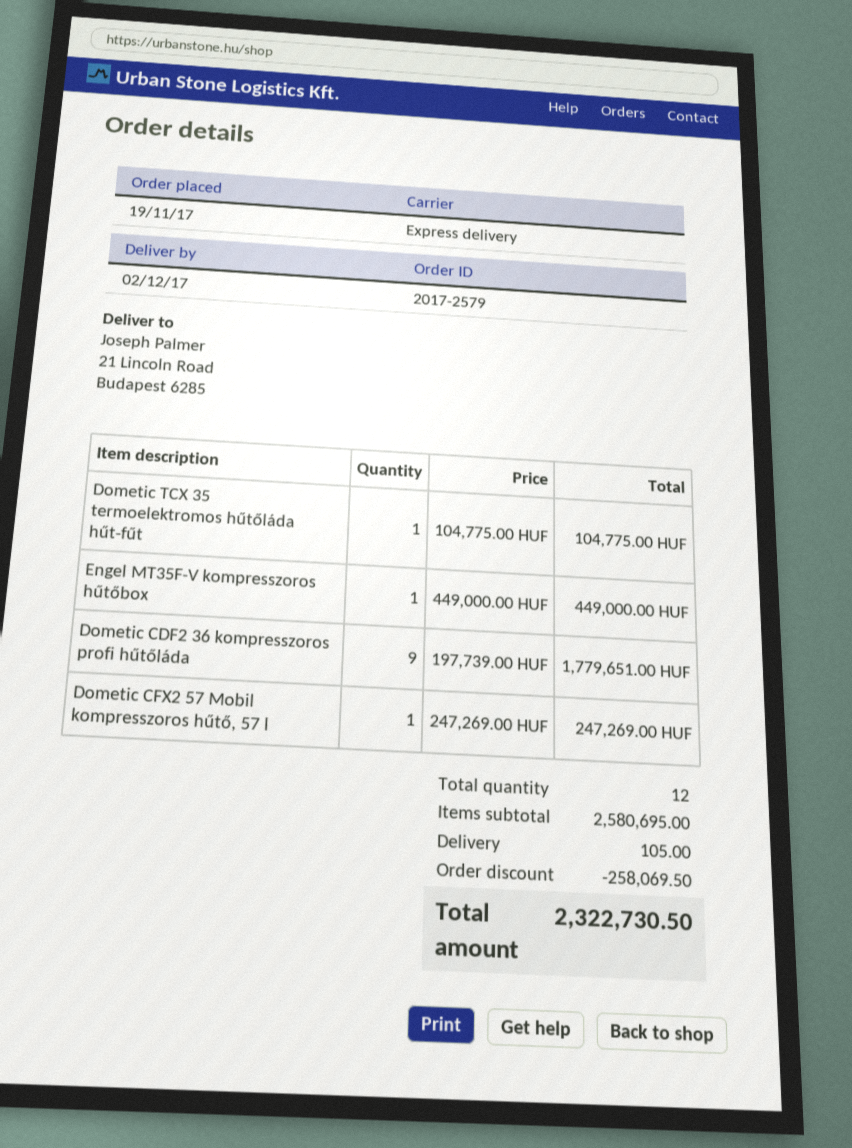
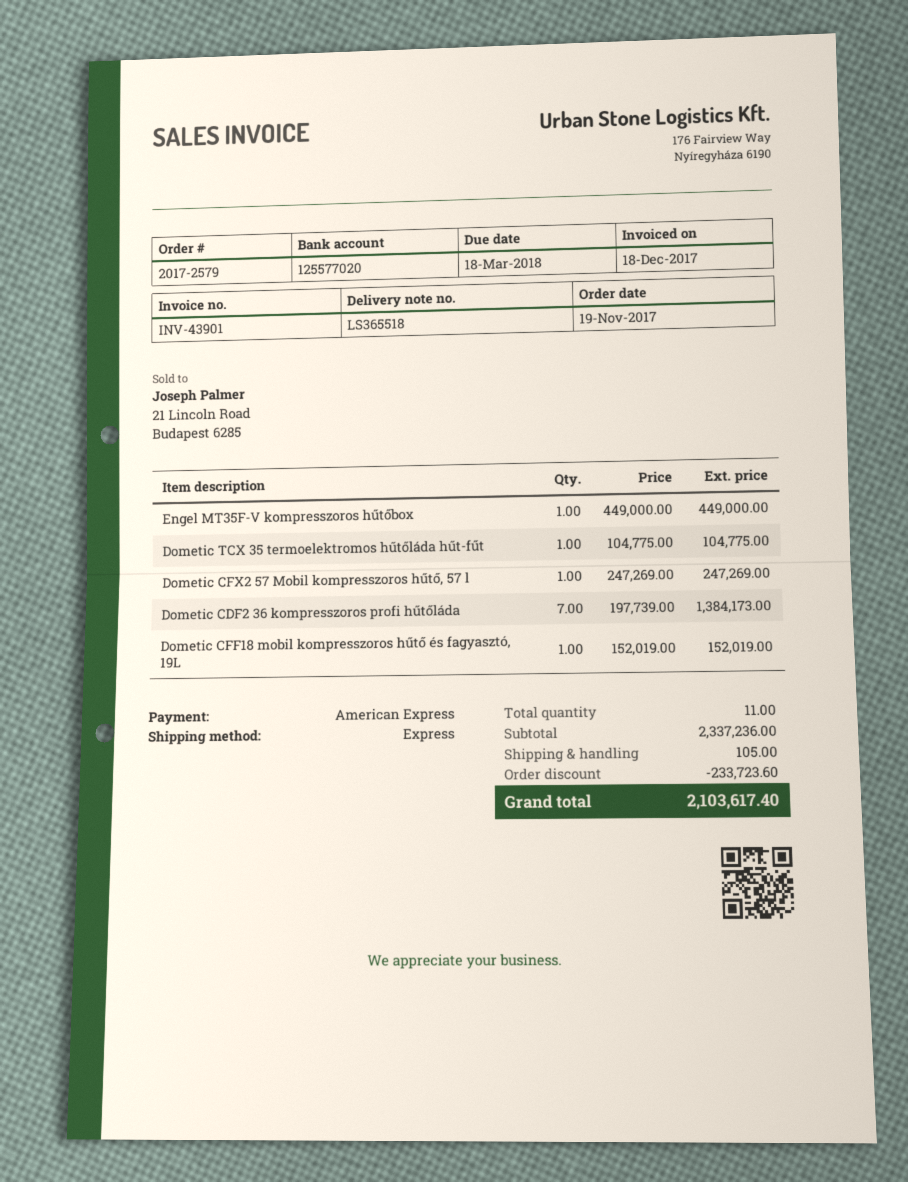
Dometic CDF2 36 kompresszoros profi hűtőláda: 9 x 197739.00 = 1779651.00 -> 7 x 197739.00 = 1384173.00
Dometic CFF18 mobil kompresszoros hűtő és fagyasztó, 19L: none -> 1 x 152019.00 = 152019.00
total quantity: 12 -> 11
subtotal: 2580695.00 -> 2337236.00
discount: 258069.50 -> 233723.60
total: 2322730.50 -> 2103617.40

